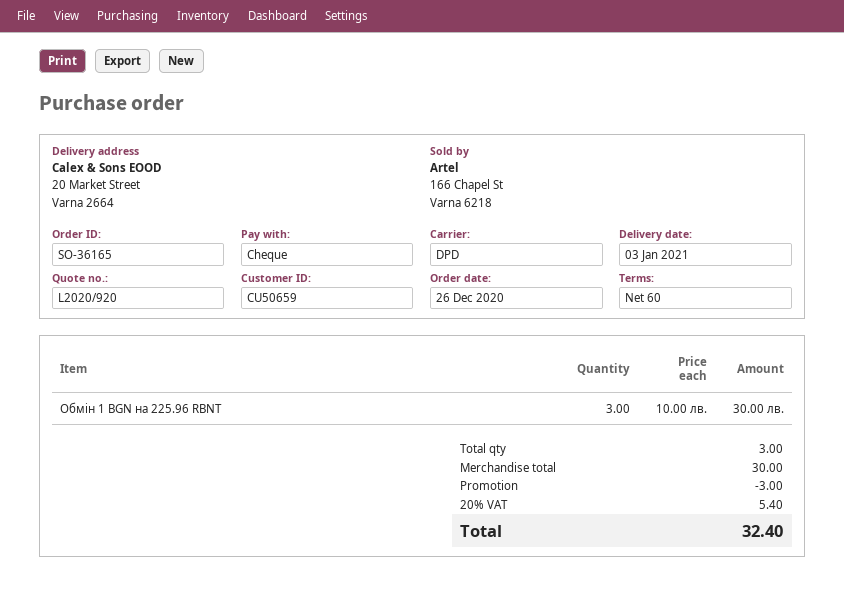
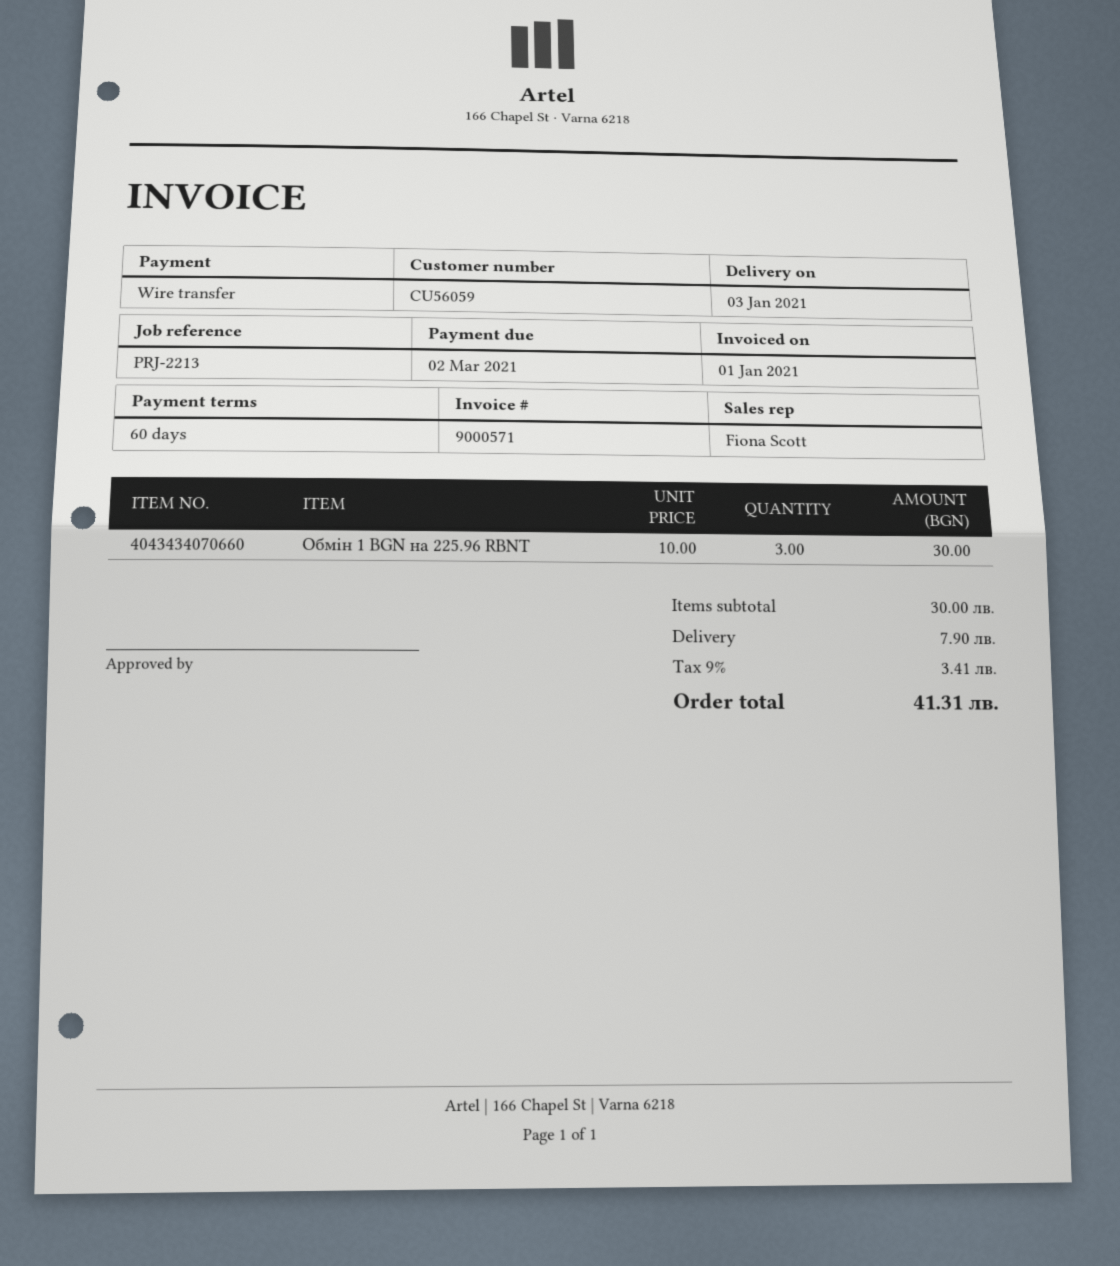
customer number: CU50659 -> CU56059
payment method: cheque -> bank transfer
discount: 3.00 -> none
shipping: none -> 7.90
tax: 20% = 5.40 -> 9% = 3.41
total: 32.40 -> 41.31

